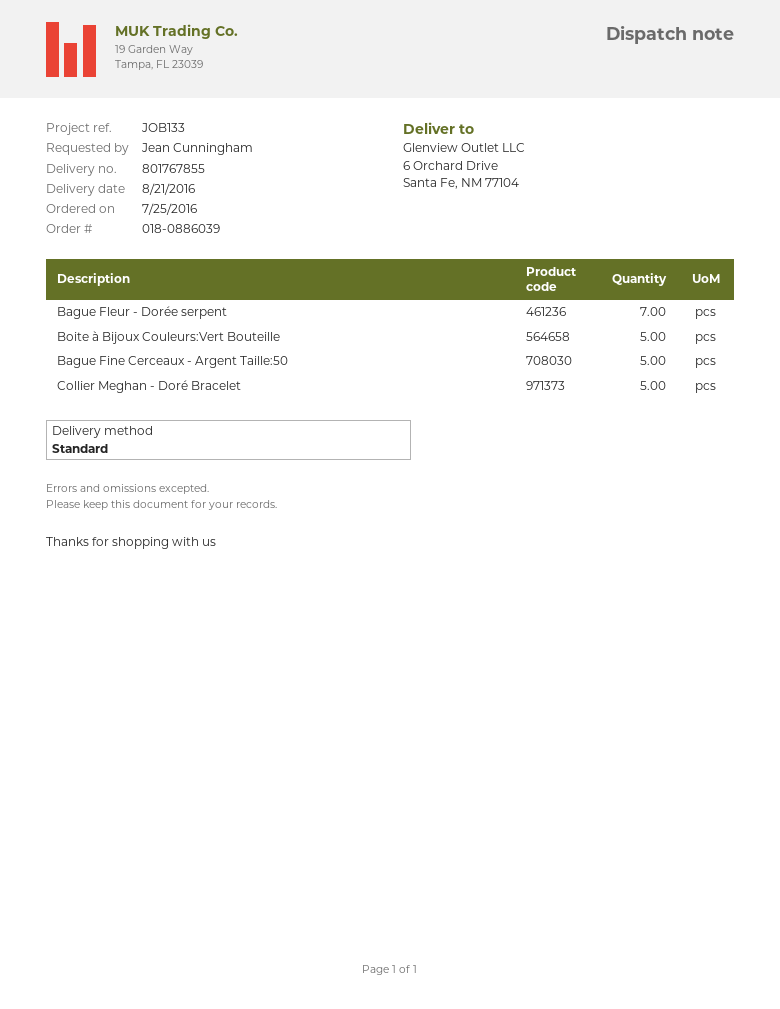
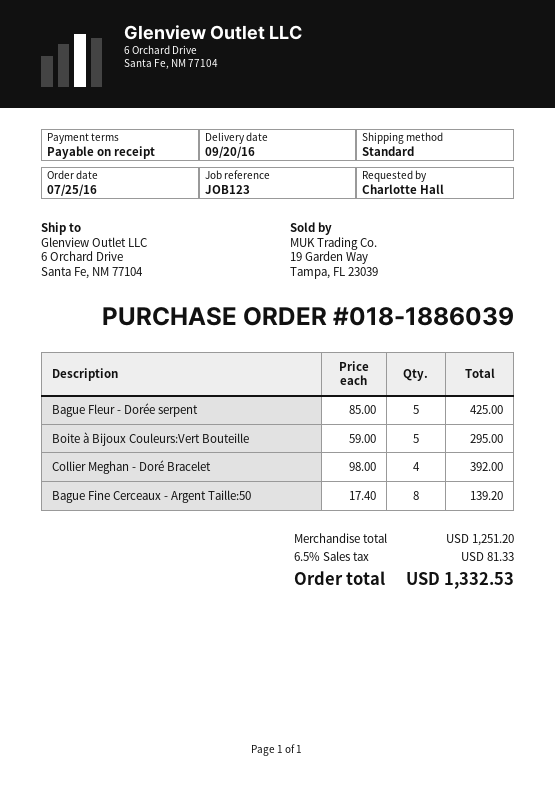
order number: 018-0886039 -> 018-1886039
delivery date: 2016-08-21 -> 2016-09-20
reference: JOB133 -> JOB123
ordered by: Jean Cunningham -> Charlotte Hall
Bague Fleur - Dorée serpent: 7 -> 5
Bague Fine Cerceaux - Argent Taille:50: 5 -> 8
Collier Meghan - Doré Bracelet: 5 -> 4

